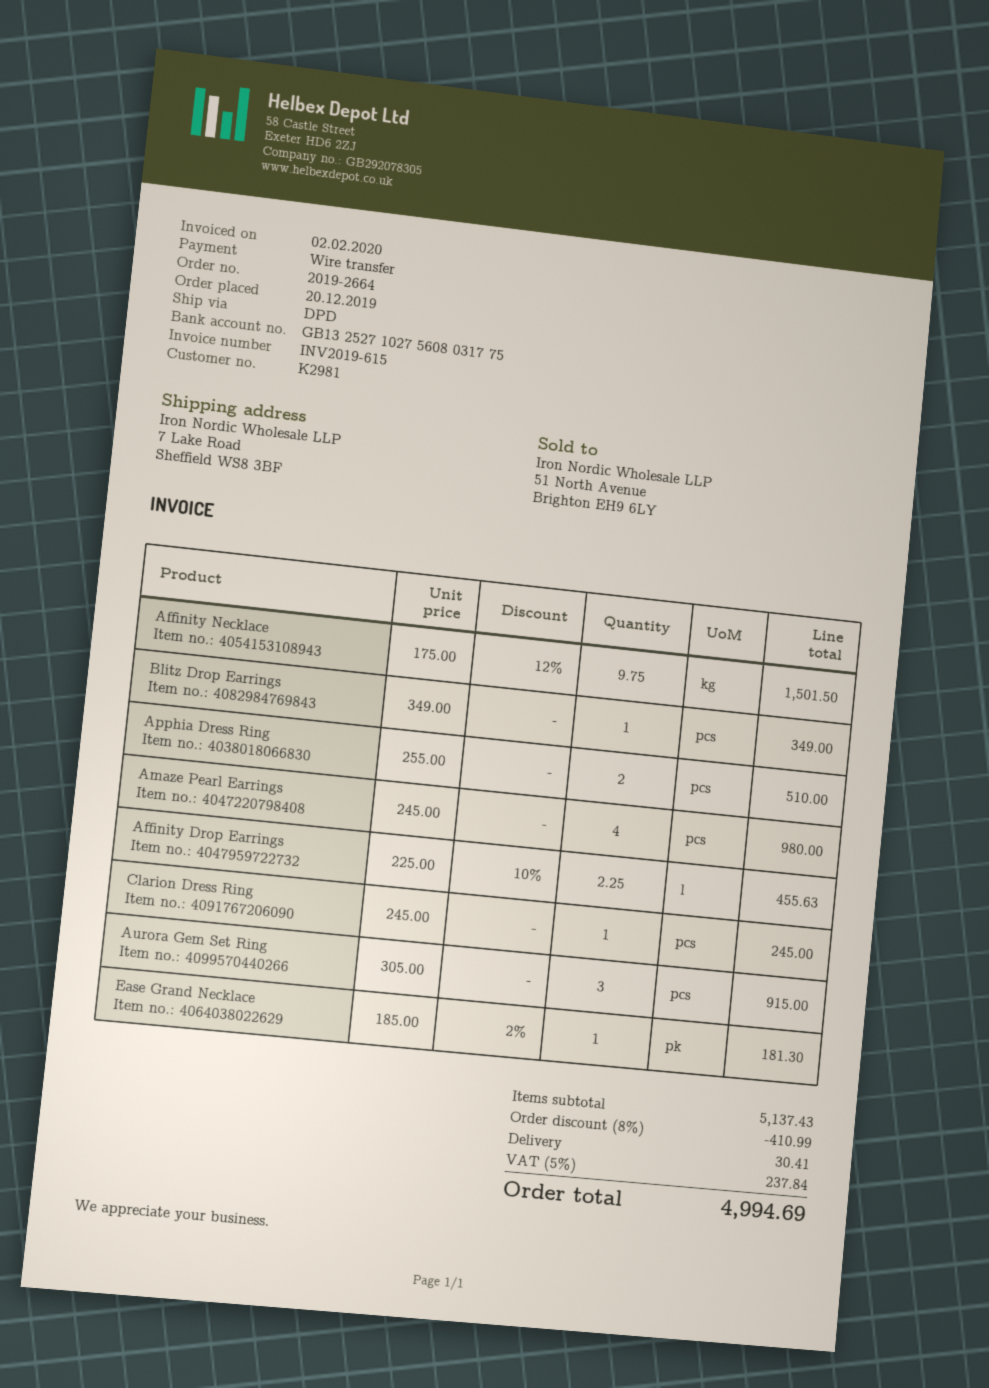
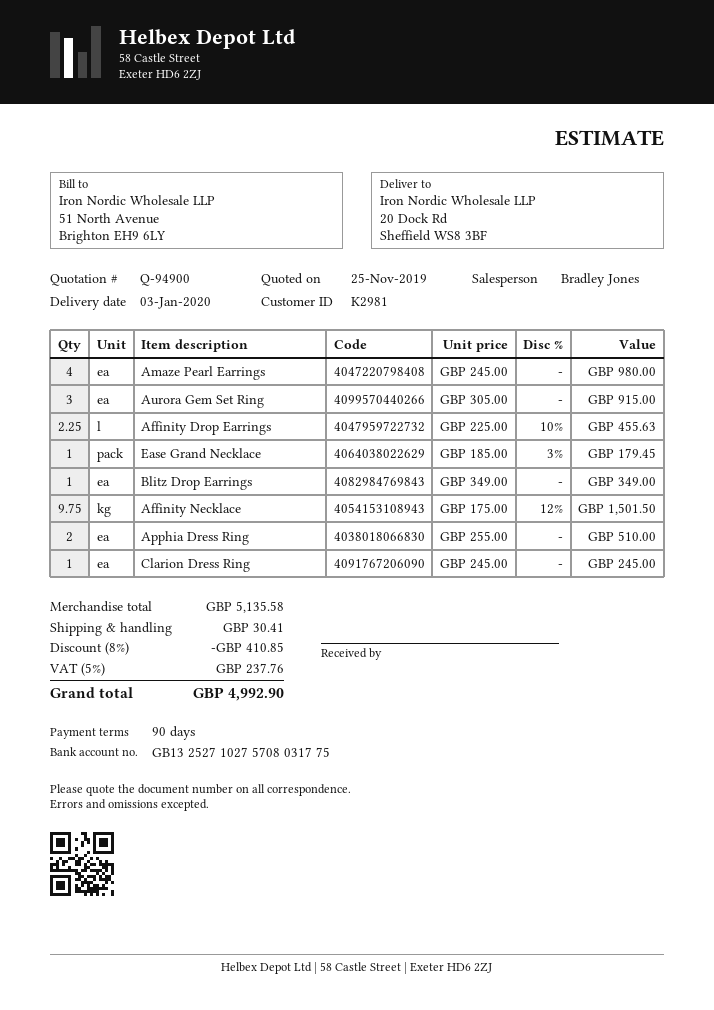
bank account: GB13252710275608031775 -> GB13252710275708031775
ship to: 7 Lake Road, Sheffield WS8 3BF -> 20 Dock Rd, Sheffield WS8 3BF
Ease Grand Necklace: 1 x 185.00 - 2% = 181.30 -> 1 x 185.00 - 3% = 179.45
subtotal: 5137.43 -> 5135.58
discount: 8% = 410.99 -> 8% = 410.85
tax: 5% = 237.84 -> 5% = 237.76
total: 4994.69 -> 4992.90

